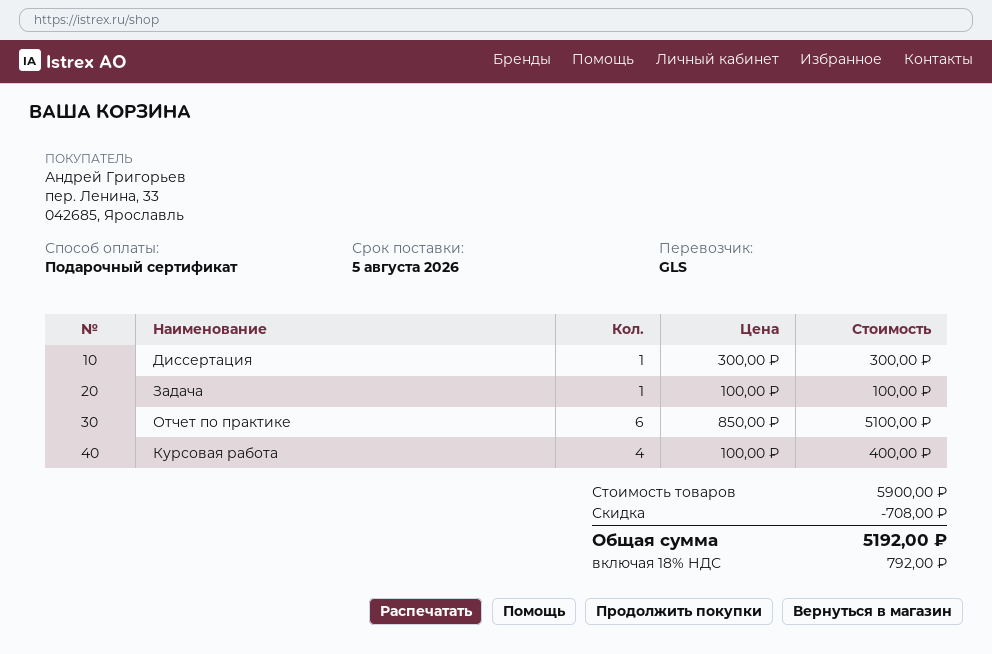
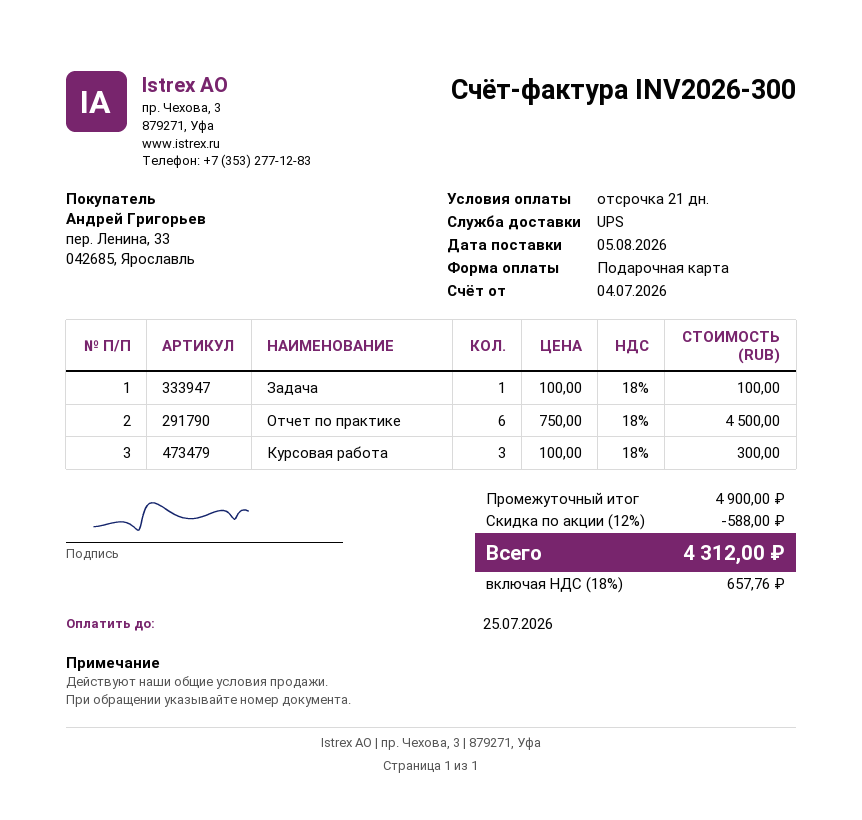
shipping method: GLS -> UPS
Диссертация: 1 x 300.00 = 300.00 -> none
Отчет по практике: 6 x 850.00 = 5100.00 -> 6 x 750.00 = 4500.00
Курсовая работа: 4 x 100.00 = 400.00 -> 3 x 100.00 = 300.00
subtotal: 5900.00 -> 4900.00
discount: 708.00 -> 588.00
tax: 18% = 792.00 -> 18% = 657.76
total: 5192.00 -> 4312.00

